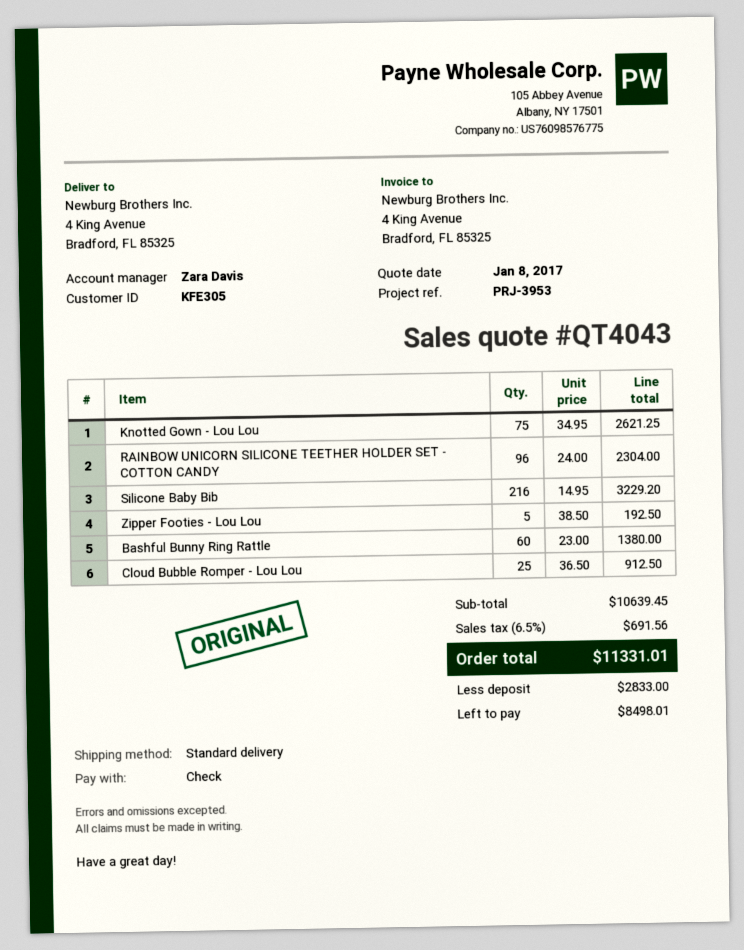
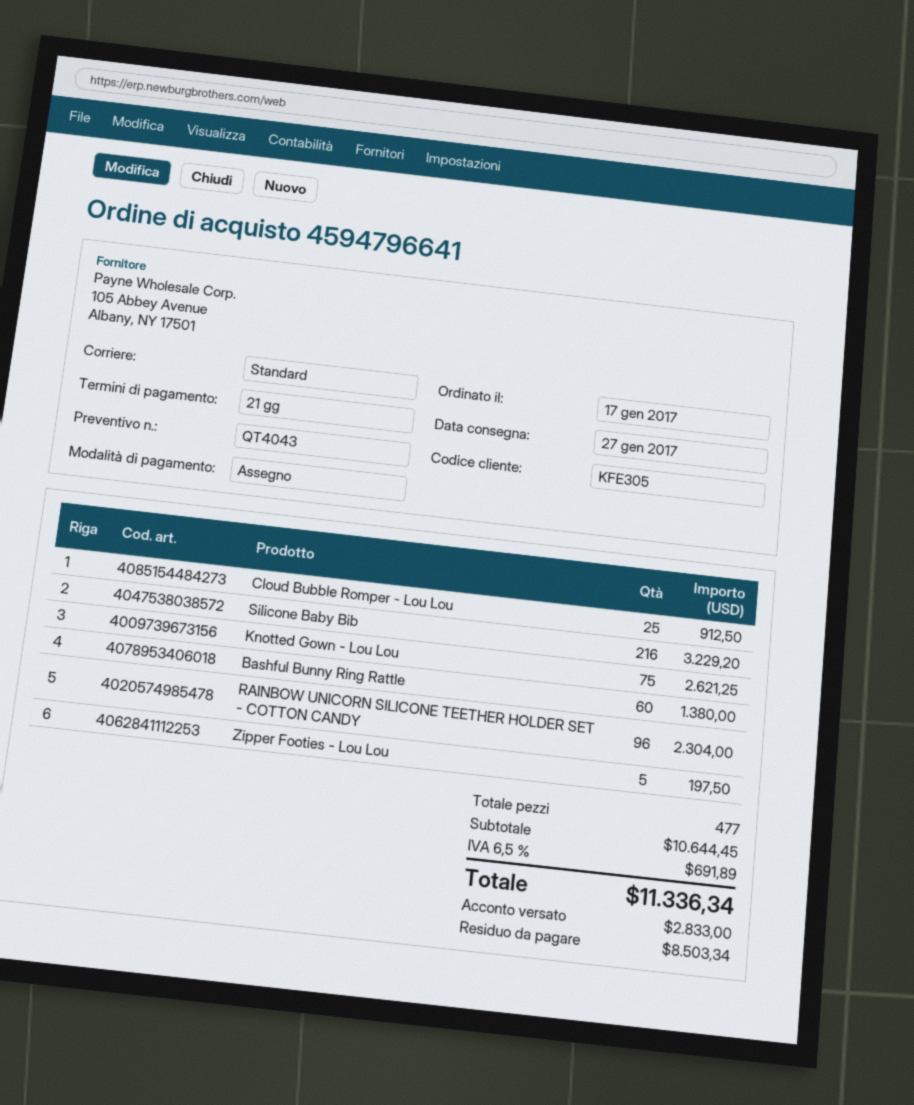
Zipper Footies - Lou Lou: 5 for 192.50 -> 5 for 197.50
subtotal: 10639.45 -> 10644.45
tax: 6.5% = 691.56 -> 6.5% = 691.89
total: 11331.01 -> 11336.34
balance: 8498.01 -> 8503.34

